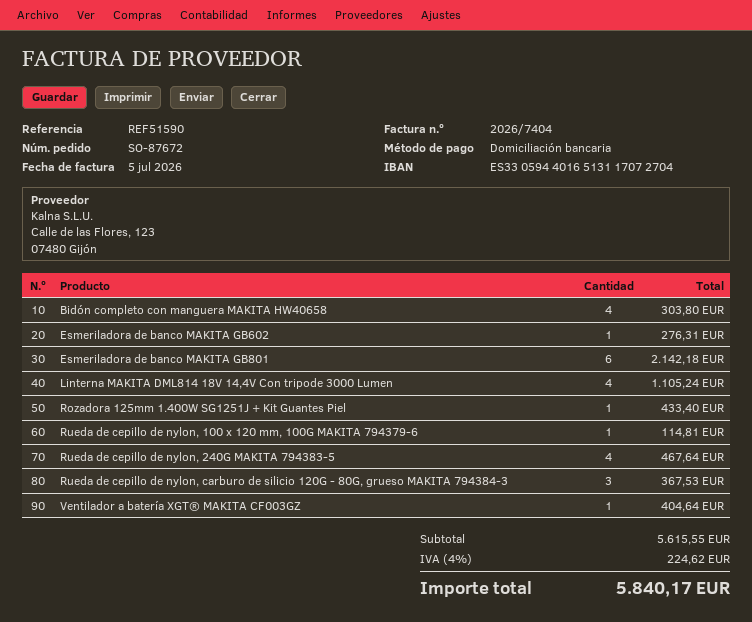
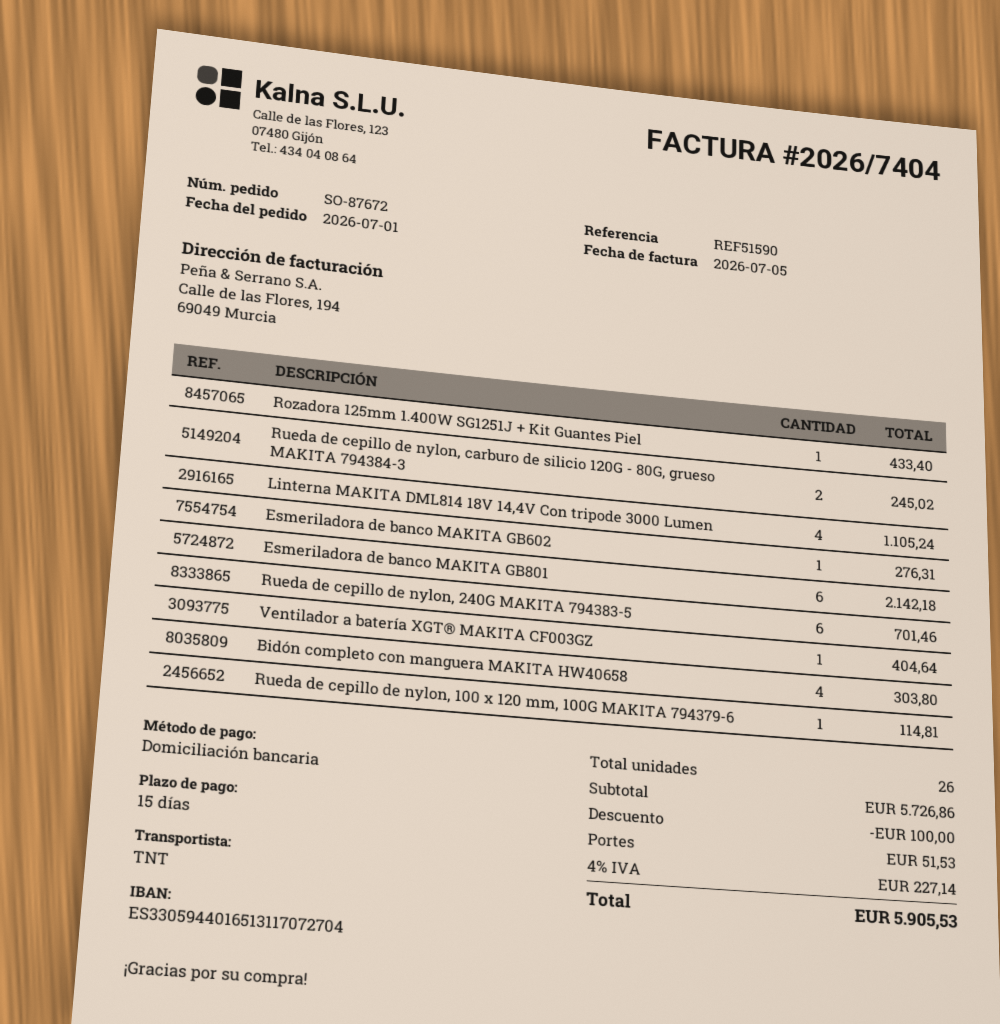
Rueda de cepillo de nylon, 240G MAKITA 794383-5: 4 for 467.64 -> 6 for 701.46
Rueda de cepillo de nylon, carburo de silicio 120G - 80G, grueso MAKITA 794384-3: 3 for 367.53 -> 2 for 245.02
subtotal: 5615.55 -> 5726.86
discount: none -> 100.00
shipping: none -> 51.53
tax: 4% = 224.62 -> 4% = 227.14
total: 5840.17 -> 5905.53

